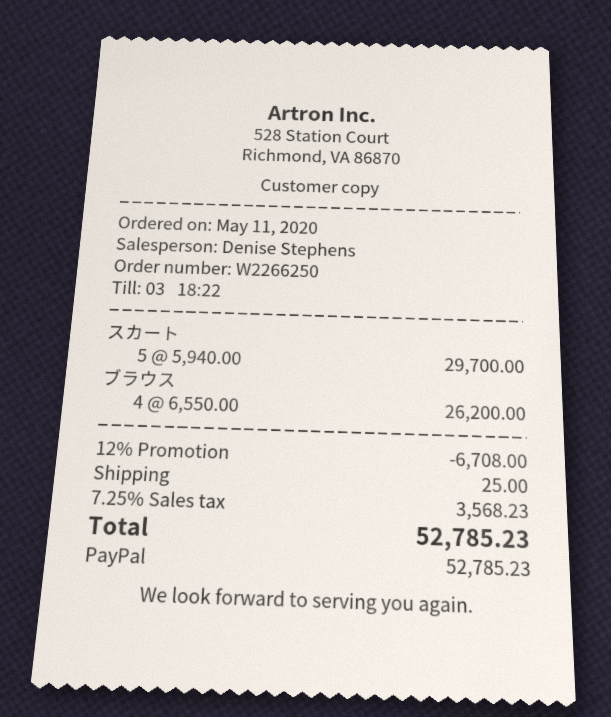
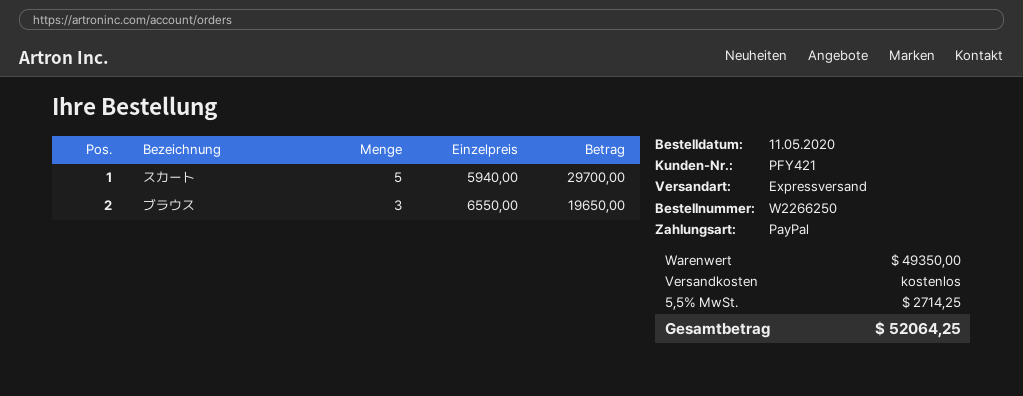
ブラウス: 4 x 6550.00 = 26200.00 -> 3 x 6550.00 = 19650.00
discount: 12% = 6708.00 -> none
shipping: 25.00 -> 0.00
tax: 7.25% = 3568.23 -> 5.5% = 2714.25
total: 52785.23 -> 52064.25

